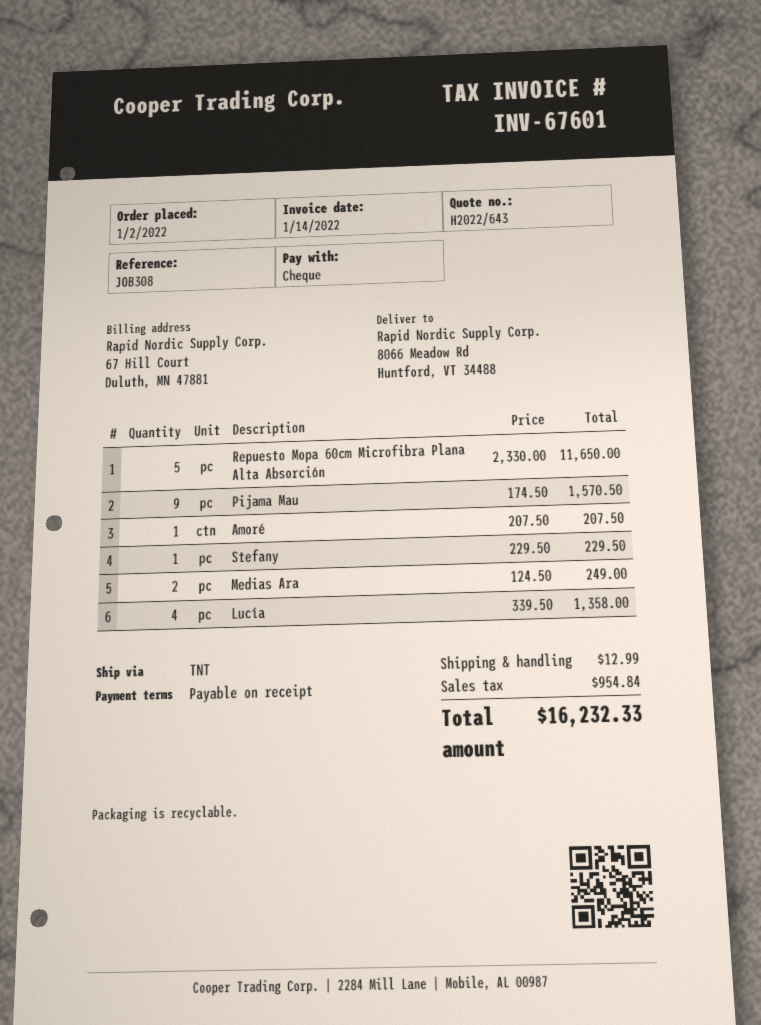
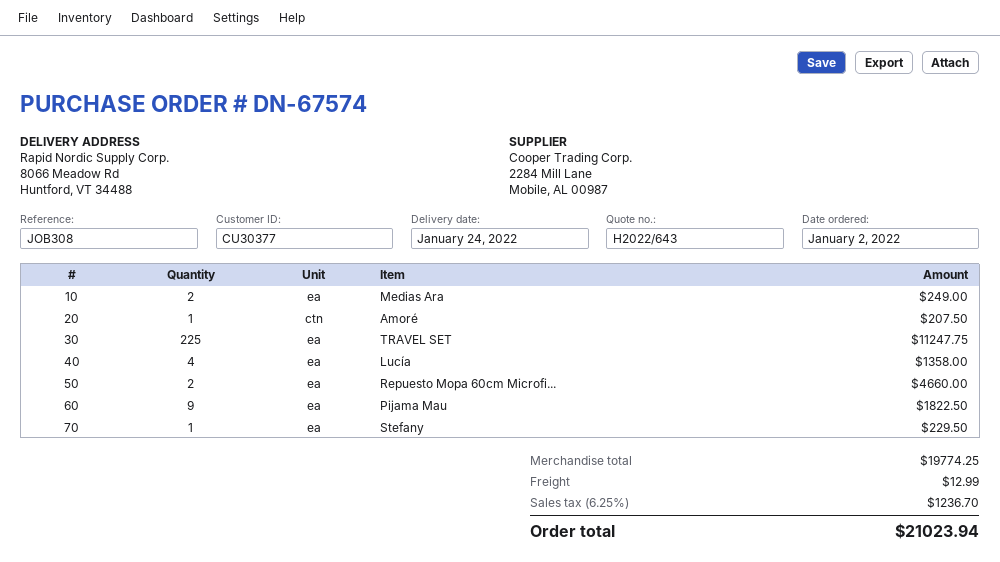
Repuesto Mopa 60cm Microfibra Plana Alta Absorción: 5 for 11650.00 -> 2 for 4660.00
Pijama Mau: 9 for 1570.50 -> 9 for 1822.50
TRAVEL SET: none -> 225 for 11247.75
tax: 954.84 -> 1236.70
total: 16232.33 -> 21023.94

